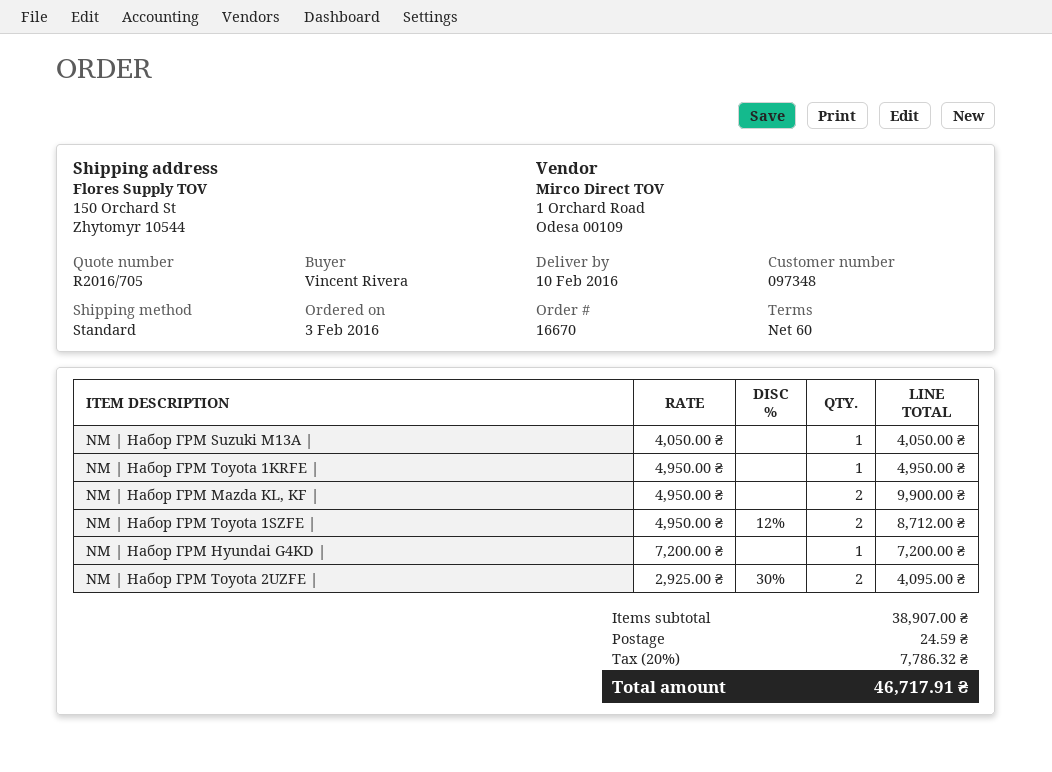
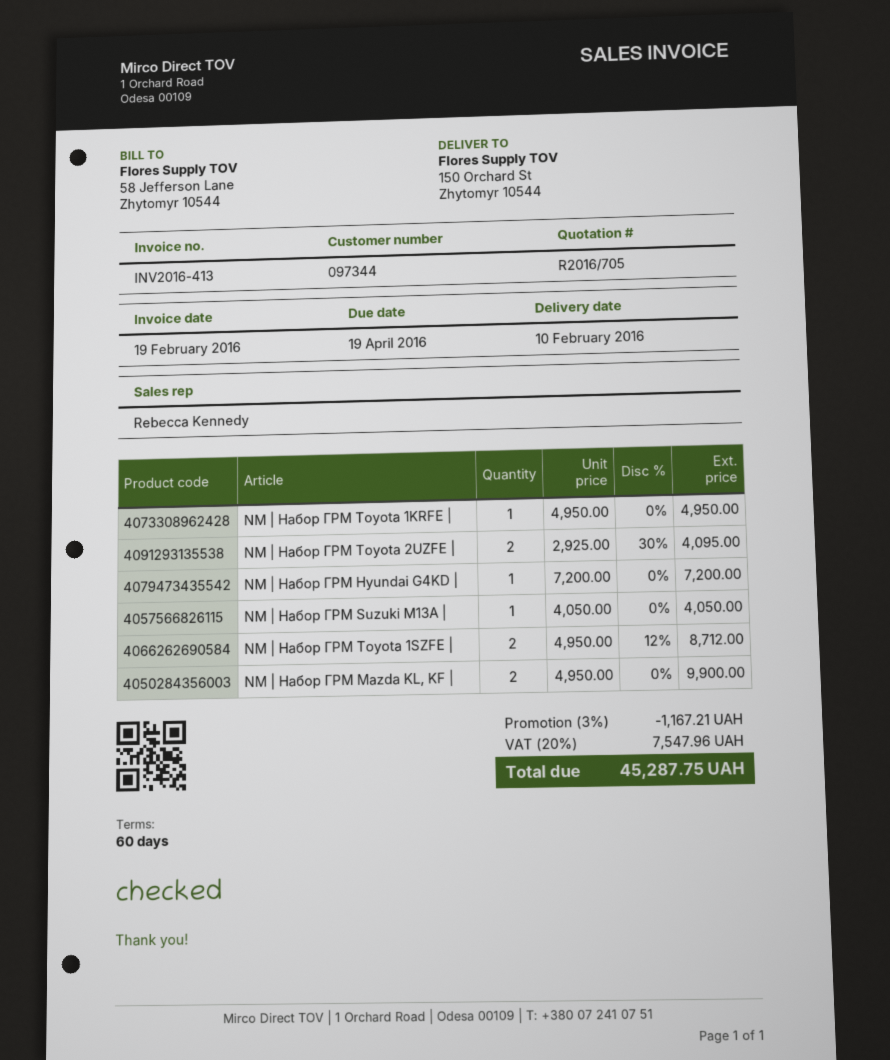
customer number: 097348 -> 097344
discount: none -> 3% = 1167.21
shipping: 24.59 -> none
tax: 20% = 7786.32 -> 20% = 7547.96
total: 46717.91 -> 45287.75

